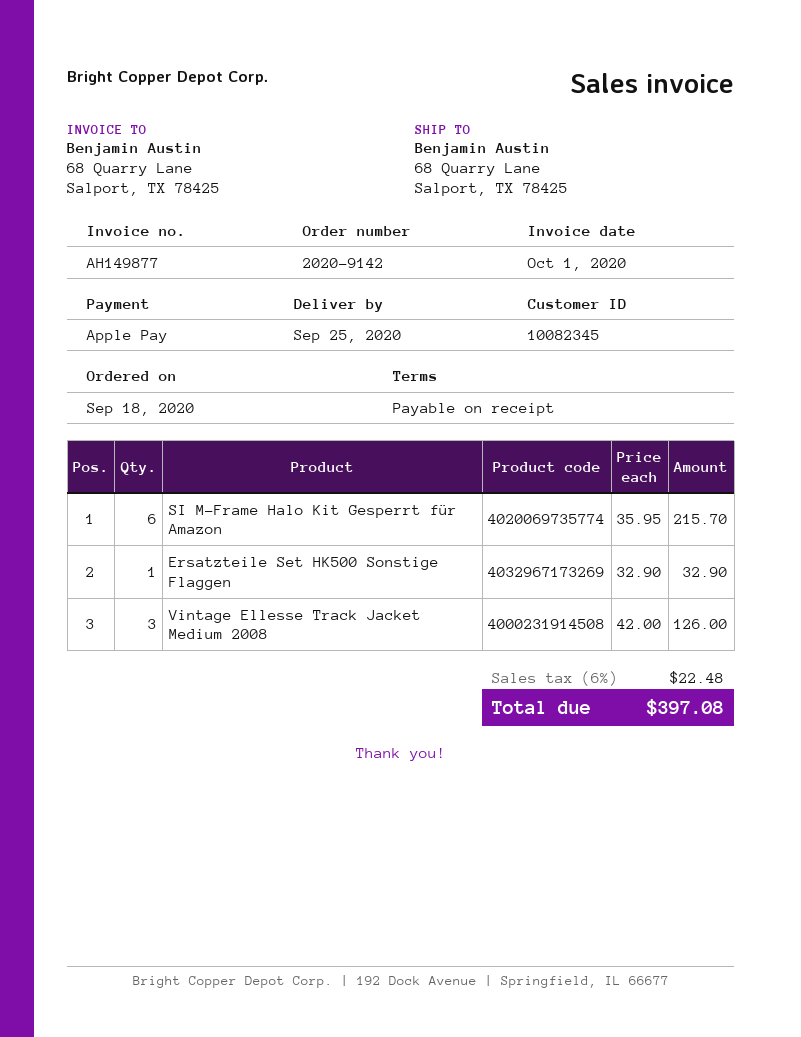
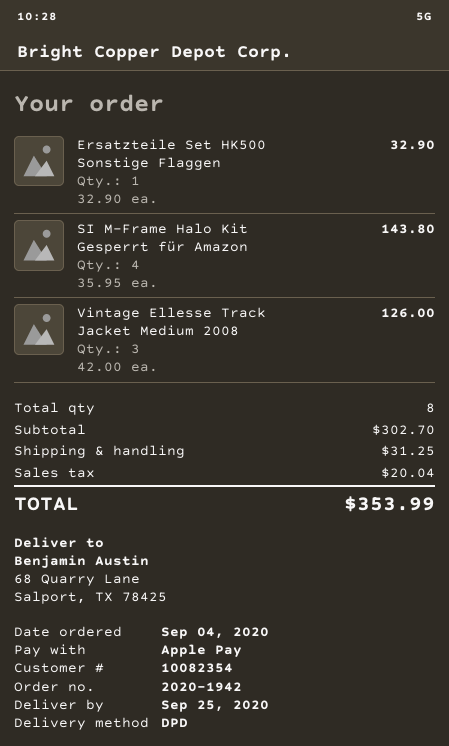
order number: 2020-9142 -> 2020-1942
order date: 2020-09-18 -> 2020-09-04
customer number: 10082345 -> 10082354
SI M-Frame Halo Kit Gesperrt für Amazon: 6 x 35.95 = 215.70 -> 4 x 35.95 = 143.80
shipping: none -> 31.25
tax: 22.48 -> 20.04
total: 397.08 -> 353.99

